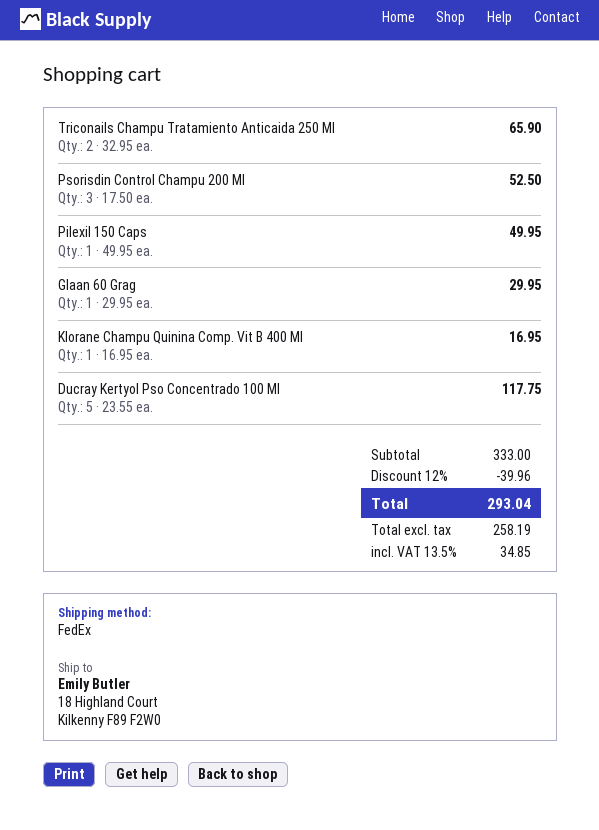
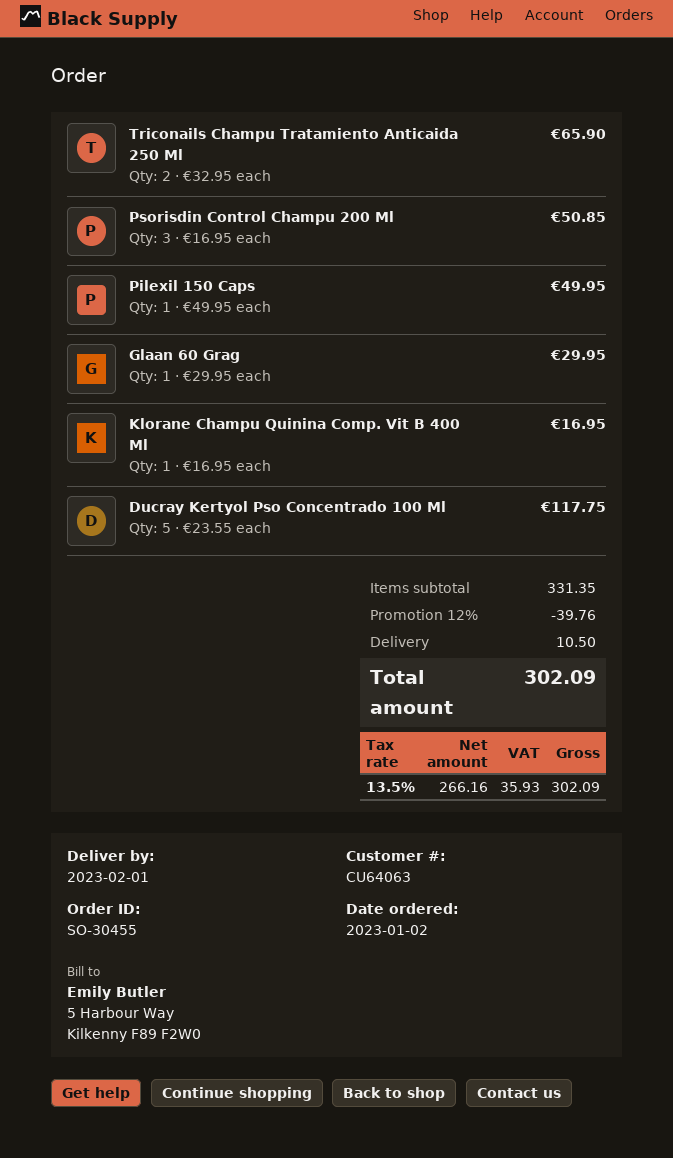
Psorisdin Control Champu 200 Ml: 3 x 17.50 = 52.50 -> 3 x 16.95 = 50.85
subtotal: 333.00 -> 331.35
discount: 12% = 39.96 -> 12% = 39.76
shipping: none -> 10.50
net: 258.19 -> 266.16
tax: 13.5% = 34.85 -> 13.5% = 35.93
total: 293.04 -> 302.09

